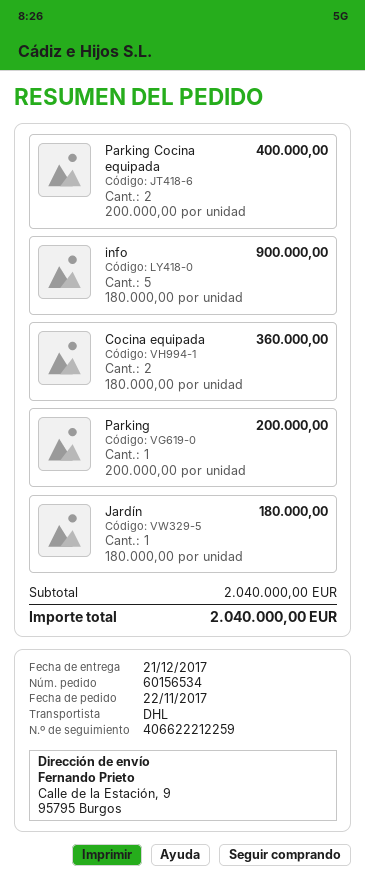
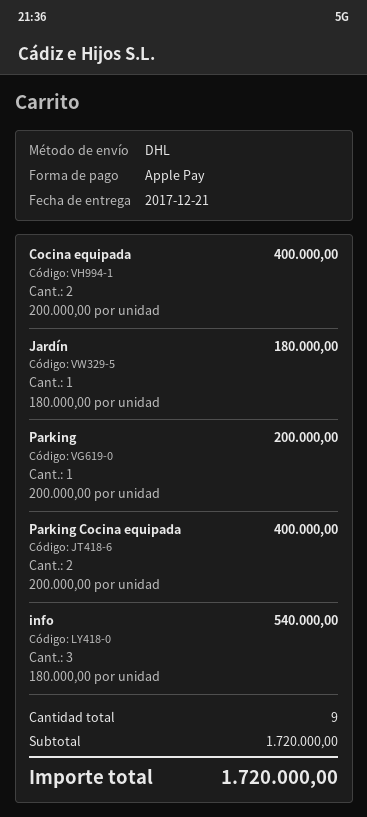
info: 5 x 180000.00 = 900000.00 -> 3 x 180000.00 = 540000.00
Cocina equipada: 2 x 180000.00 = 360000.00 -> 2 x 200000.00 = 400000.00
subtotal: 2040000.00 -> 1720000.00
total: 2040000.00 -> 1720000.00

